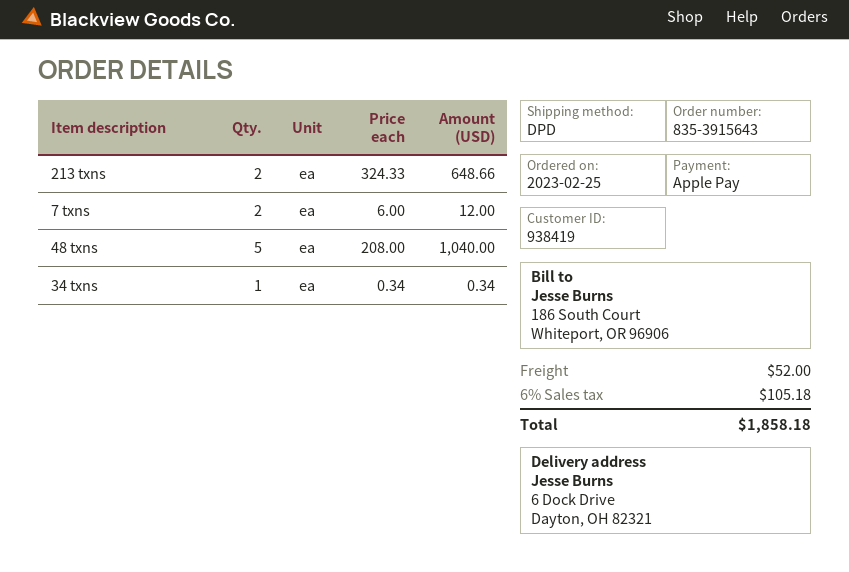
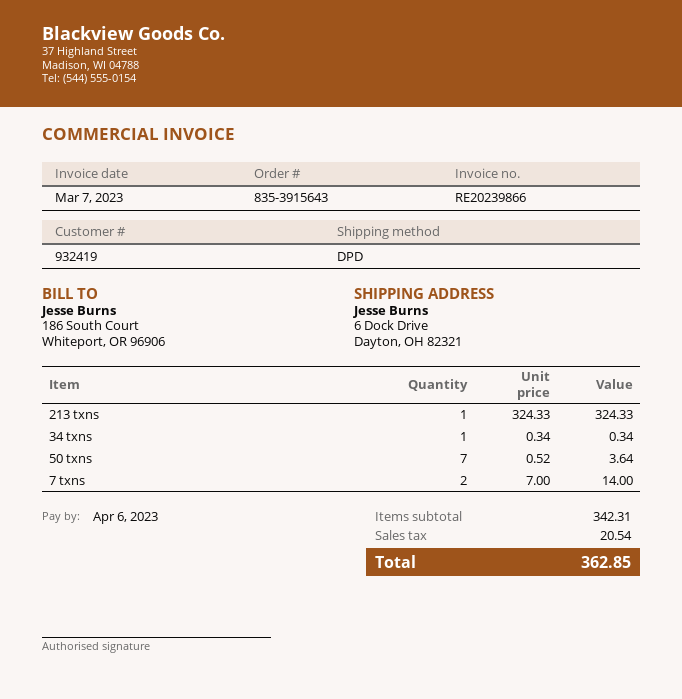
customer number: 938419 -> 932419
213 txns: 2 x 324.33 = 648.66 -> 1 x 324.33 = 324.33
7 txns: 2 x 6.00 = 12.00 -> 2 x 7.00 = 14.00
48 txns: 5 x 208.00 = 1040.00 -> none
50 txns: none -> 7 x 0.52 = 3.64
shipping: 52.00 -> none
tax: 105.18 -> 20.54
total: 1858.18 -> 362.85

